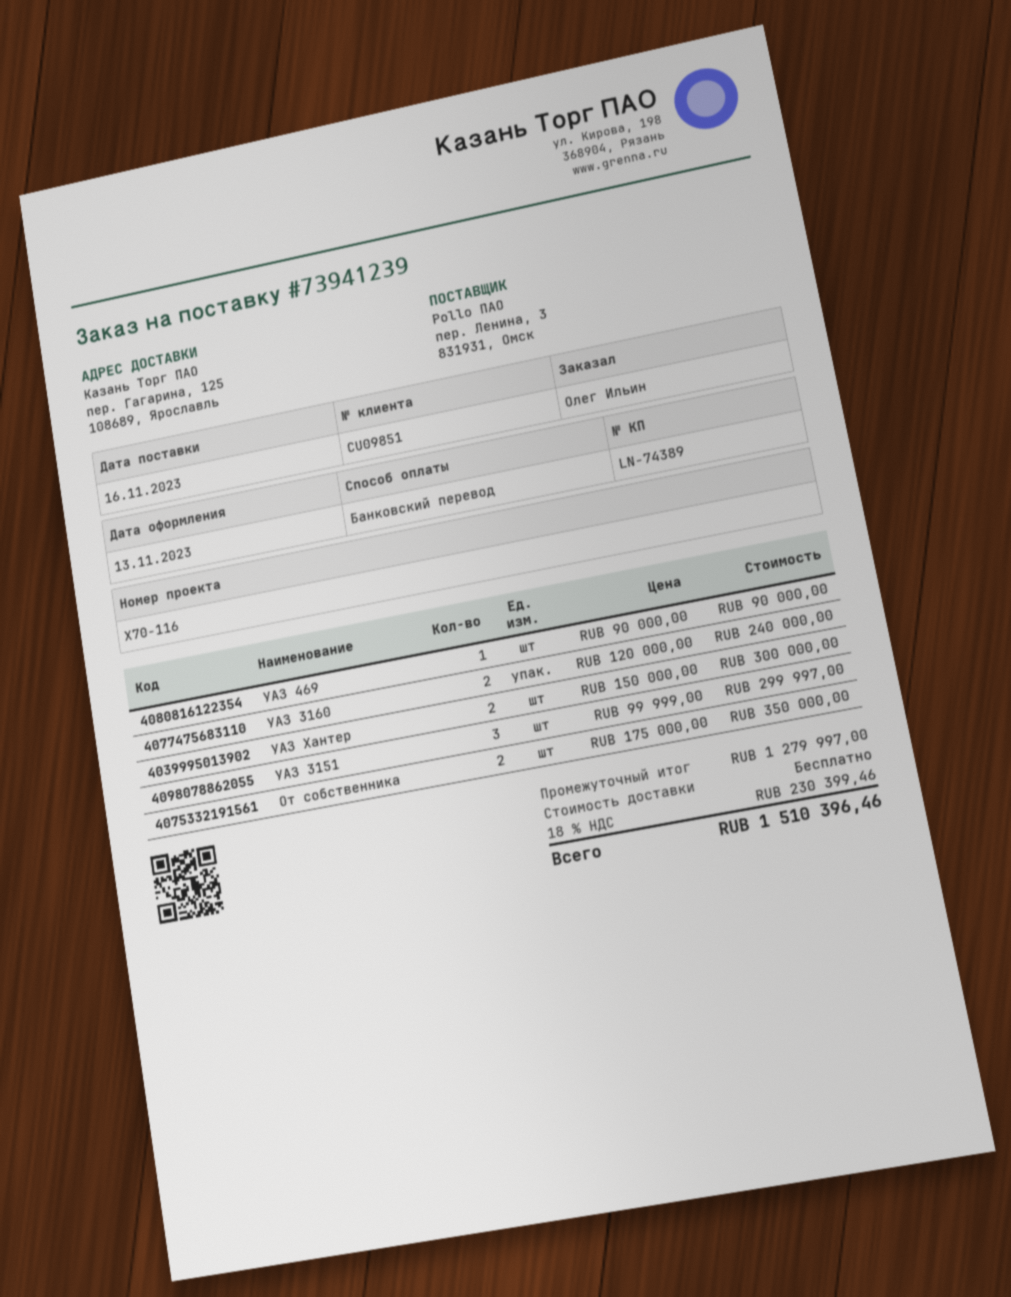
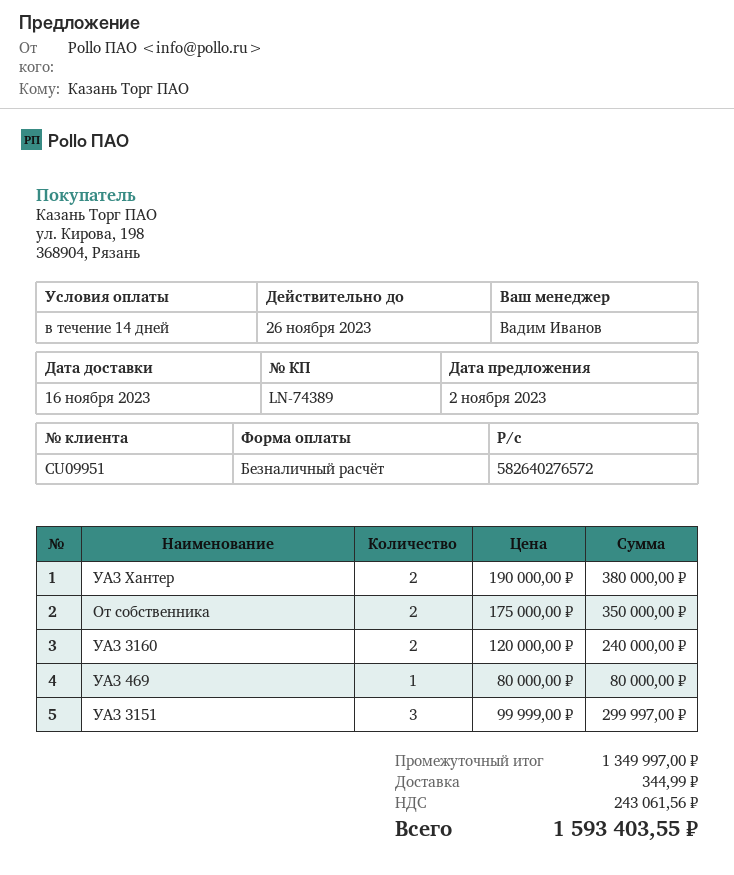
customer number: CU09851 -> CU09951
УАЗ 469: 1 x 90000.00 = 90000.00 -> 1 x 80000.00 = 80000.00
УАЗ Хантер: 2 x 150000.00 = 300000.00 -> 2 x 190000.00 = 380000.00
subtotal: 1279997.00 -> 1349997.00
shipping: 0.00 -> 344.99
tax: 230399.46 -> 243061.56
total: 1510396.46 -> 1593403.55

